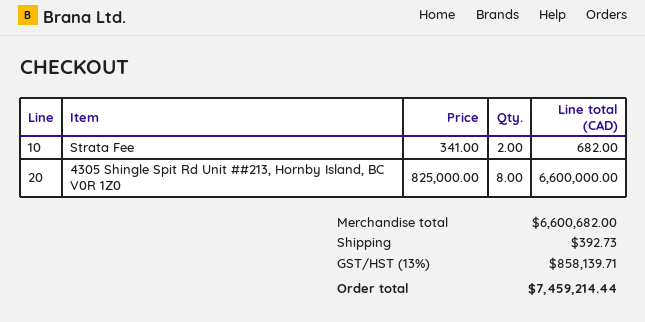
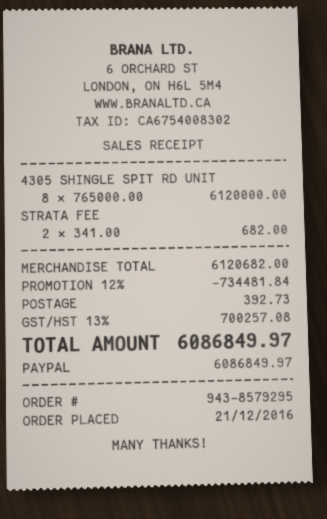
4305 Shingle Spit Rd Unit ##213, Hornby Island, BC V0R 1Z0: 8 x 825000.00 = 6600000.00 -> 8 x 765000.00 = 6120000.00
subtotal: 6600682.00 -> 6120682.00
discount: none -> 12% = 734481.84
tax: 13% = 858139.71 -> 13% = 700257.08
total: 7459214.44 -> 6086849.97

